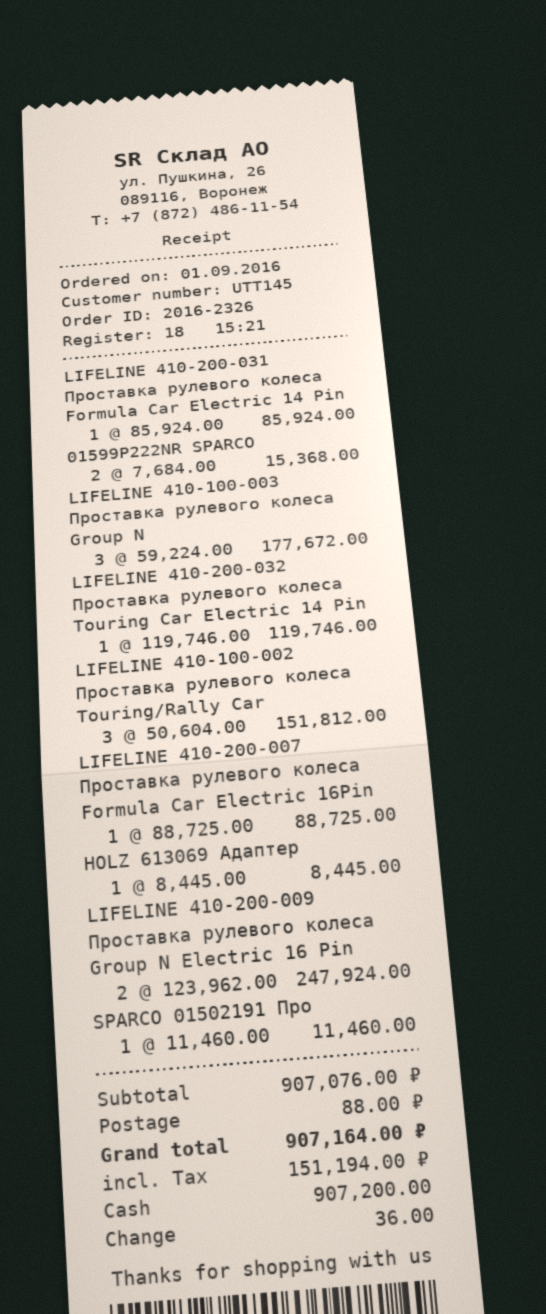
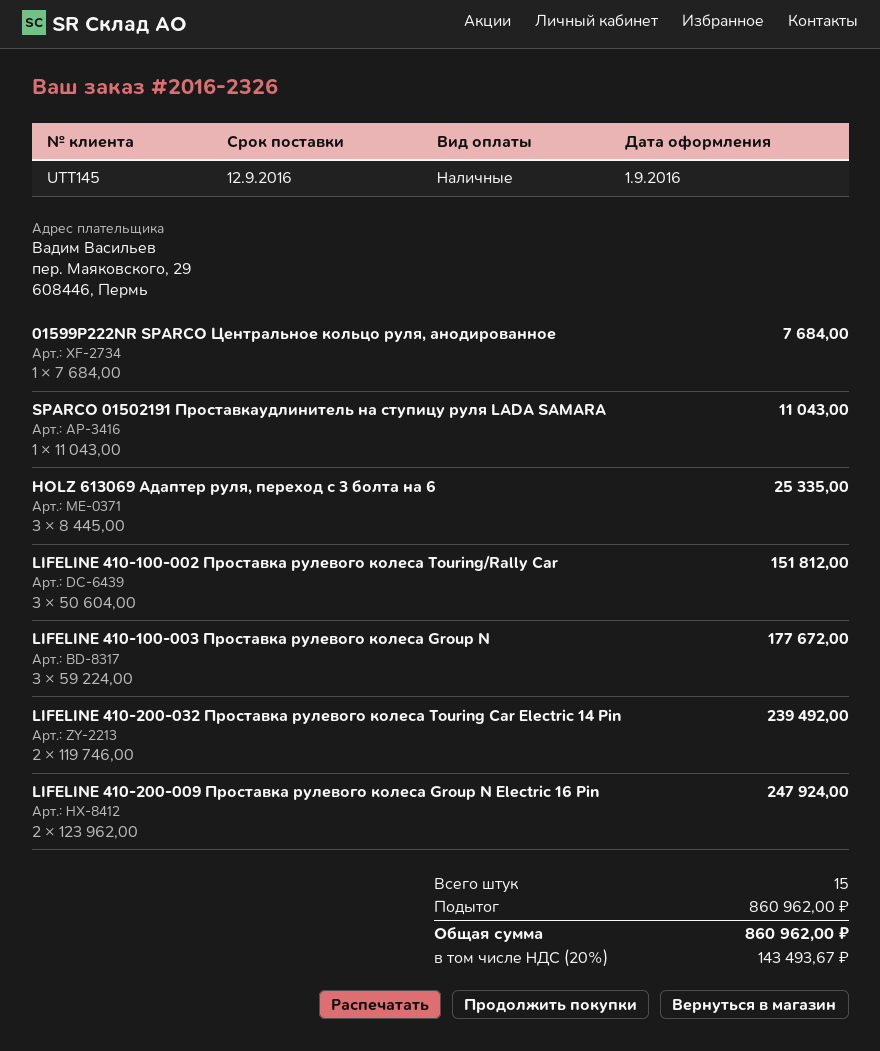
LIFELINE 410-200-031 Проставка рулевого колеса Formula Car Electric 14 Pin: 1 x 85924.00 = 85924.00 -> none
01599P222NR SPARCO: 2 x 7684.00 = 15368.00 -> 1 x 7684.00 = 7684.00
LIFELINE 410-200-032 Проставка рулевого колеса Touring Car Electric 14 Pin: 1 x 119746.00 = 119746.00 -> 2 x 119746.00 = 239492.00
LIFELINE 410-200-007 Проставка рулевого колеса Formula Car Electric 16Pin: 1 x 88725.00 = 88725.00 -> none
HOLZ 613069 Адаптер: 1 x 8445.00 = 8445.00 -> 3 x 8445.00 = 25335.00
SPARCO 01502191 Про: 1 x 11460.00 = 11460.00 -> 1 x 11043.00 = 11043.00
subtotal: 907076.00 -> 860962.00
shipping: 88.00 -> none
tax: 151194.00 -> 143493.67
total: 907164.00 -> 860962.00

